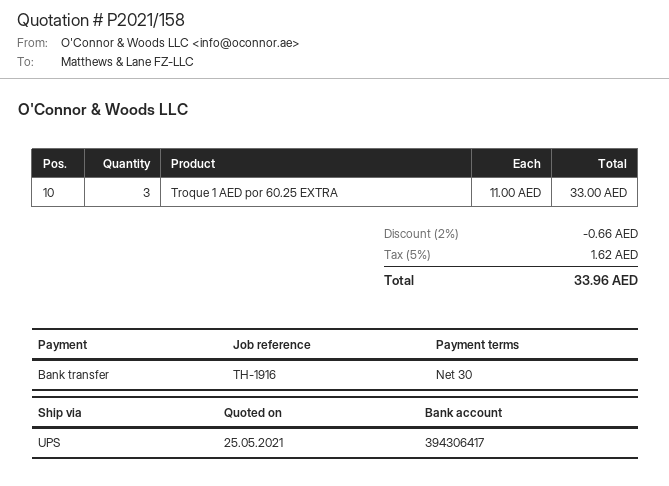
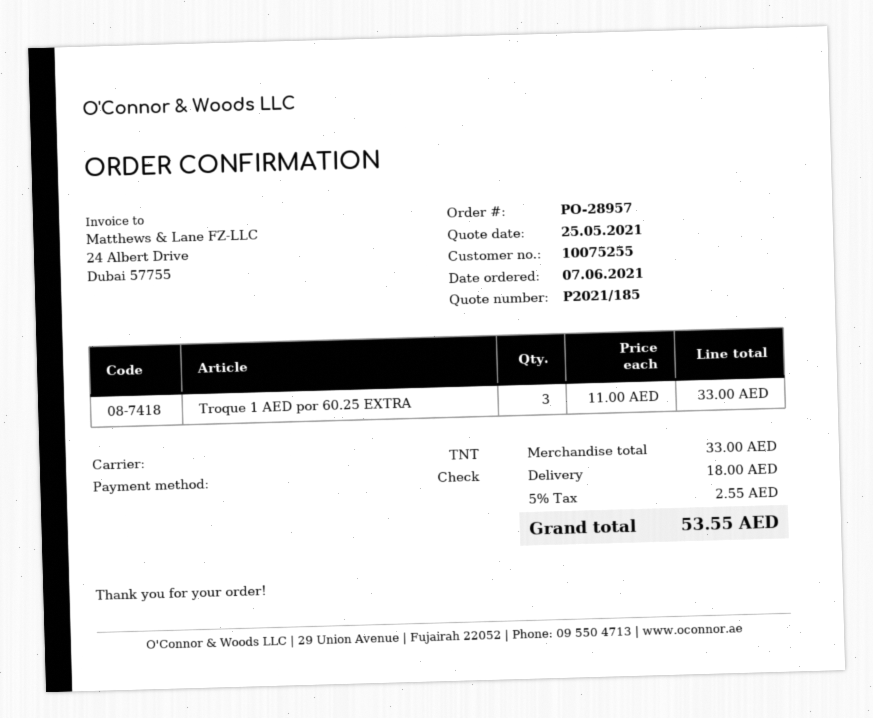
quote number: P2021/158 -> P2021/185
payment method: bank transfer -> cheque
shipping method: UPS -> TNT
discount: 2% = 0.66 -> none
shipping: none -> 18.00
tax: 5% = 1.62 -> 5% = 2.55
total: 33.96 -> 53.55

